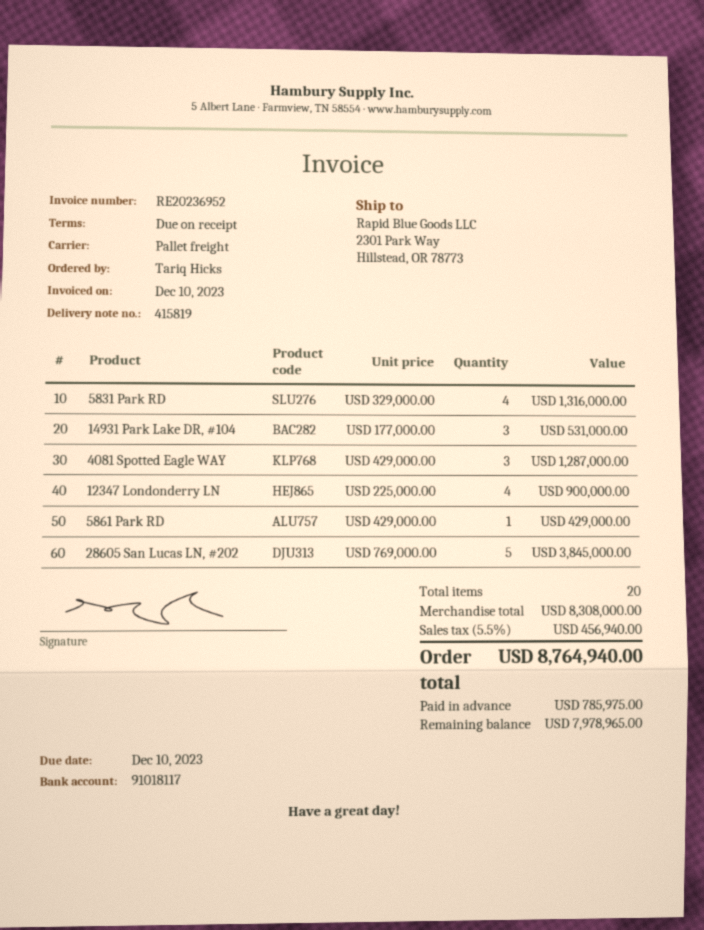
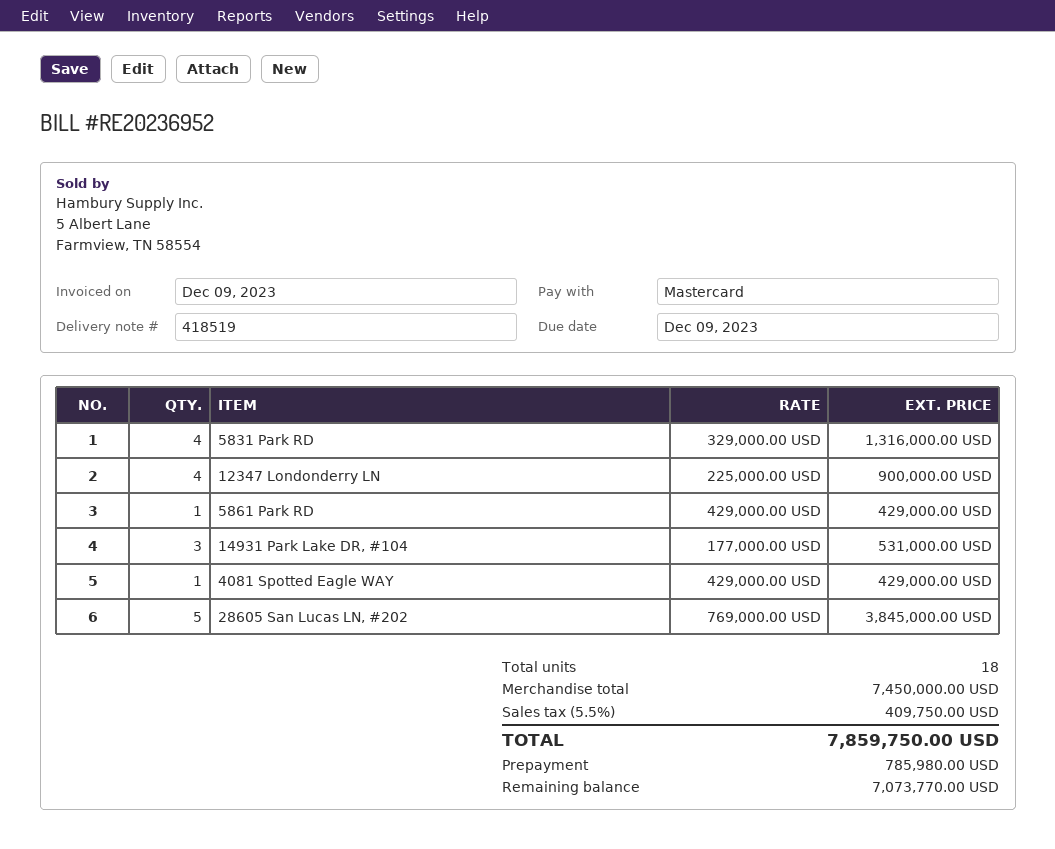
delivery note number: 415819 -> 418519
invoice date: 2023-12-10 -> 2023-12-09
due date: 2023-12-10 -> 2023-12-09
4081 Spotted Eagle WAY: 3 x 429000.00 = 1287000.00 -> 1 x 429000.00 = 429000.00
total quantity: 20 -> 18
subtotal: 8308000.00 -> 7450000.00
tax: 5.5% = 456940.00 -> 5.5% = 409750.00
total: 8764940.00 -> 7859750.00
deposit: 785975.00 -> 785980.00
balance: 7978965.00 -> 7073770.00

